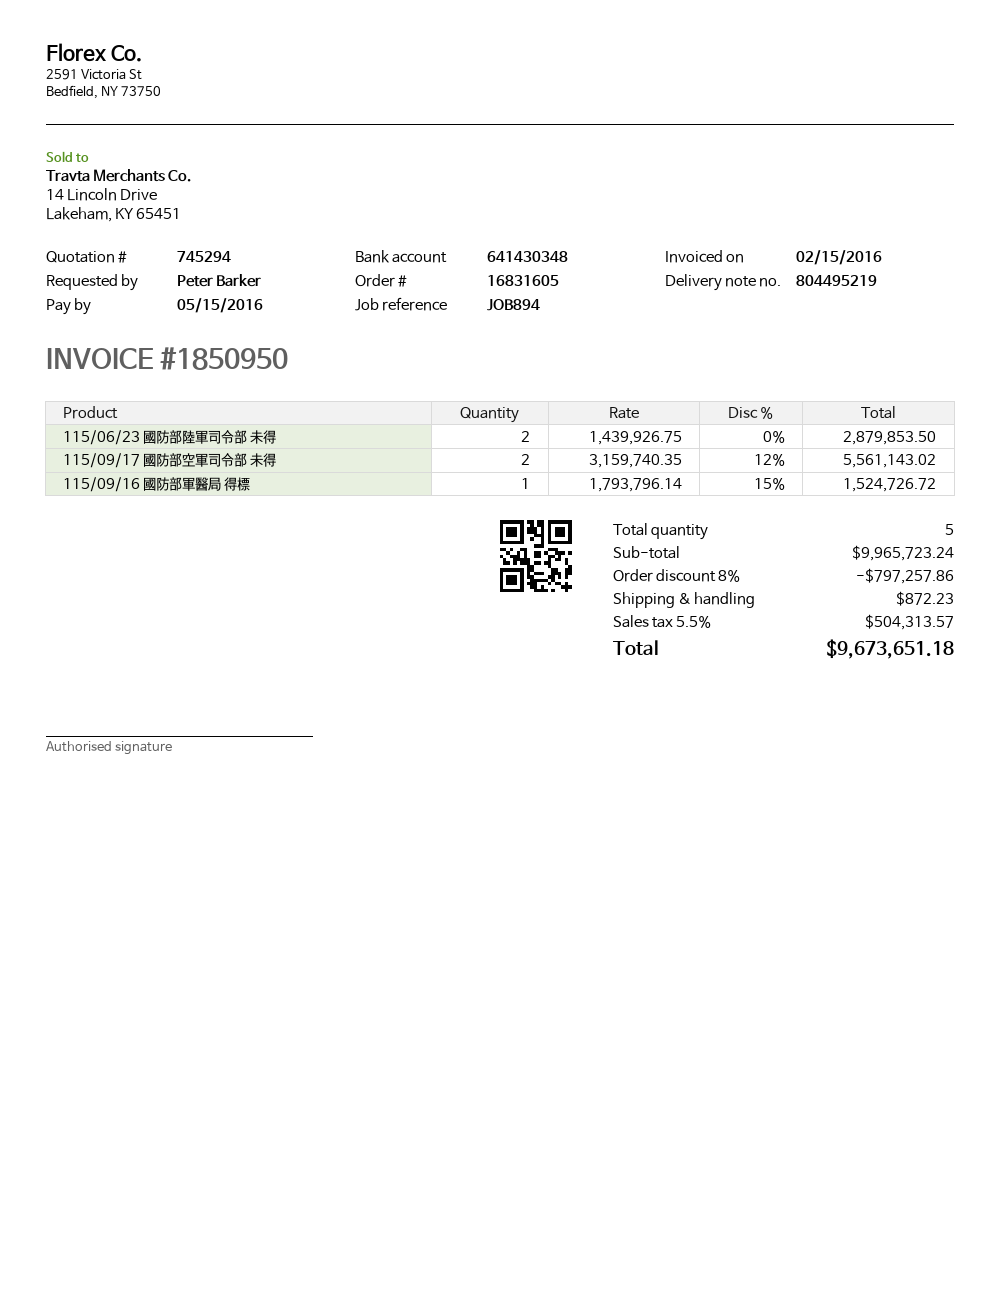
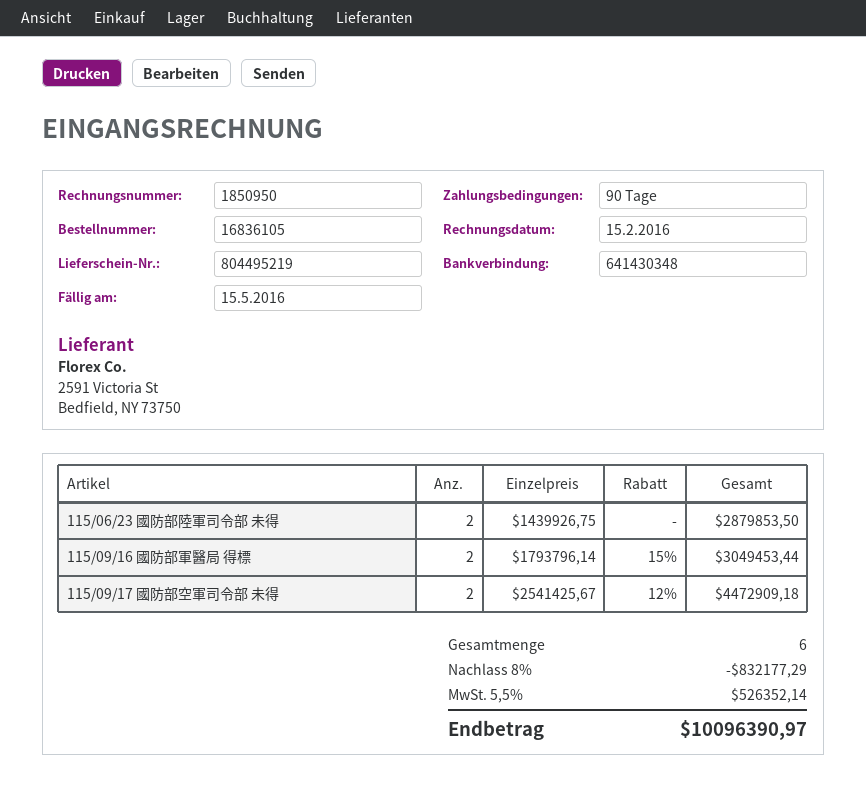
order number: 16831605 -> 16836105
115/09/17 國防部空軍司令部 未得: 2 x 3159740.35 - 12% = 5561143.02 -> 2 x 2541425.67 - 12% = 4472909.18
115/09/16 國防部軍醫局 得標: 1 x 1793796.14 - 15% = 1524726.72 -> 2 x 1793796.14 - 15% = 3049453.44
total quantity: 5 -> 6
discount: 8% = 797257.86 -> 8% = 832177.29
shipping: 872.23 -> none
tax: 5.5% = 504313.57 -> 5.5% = 526352.14
total: 9673651.18 -> 10096390.97

